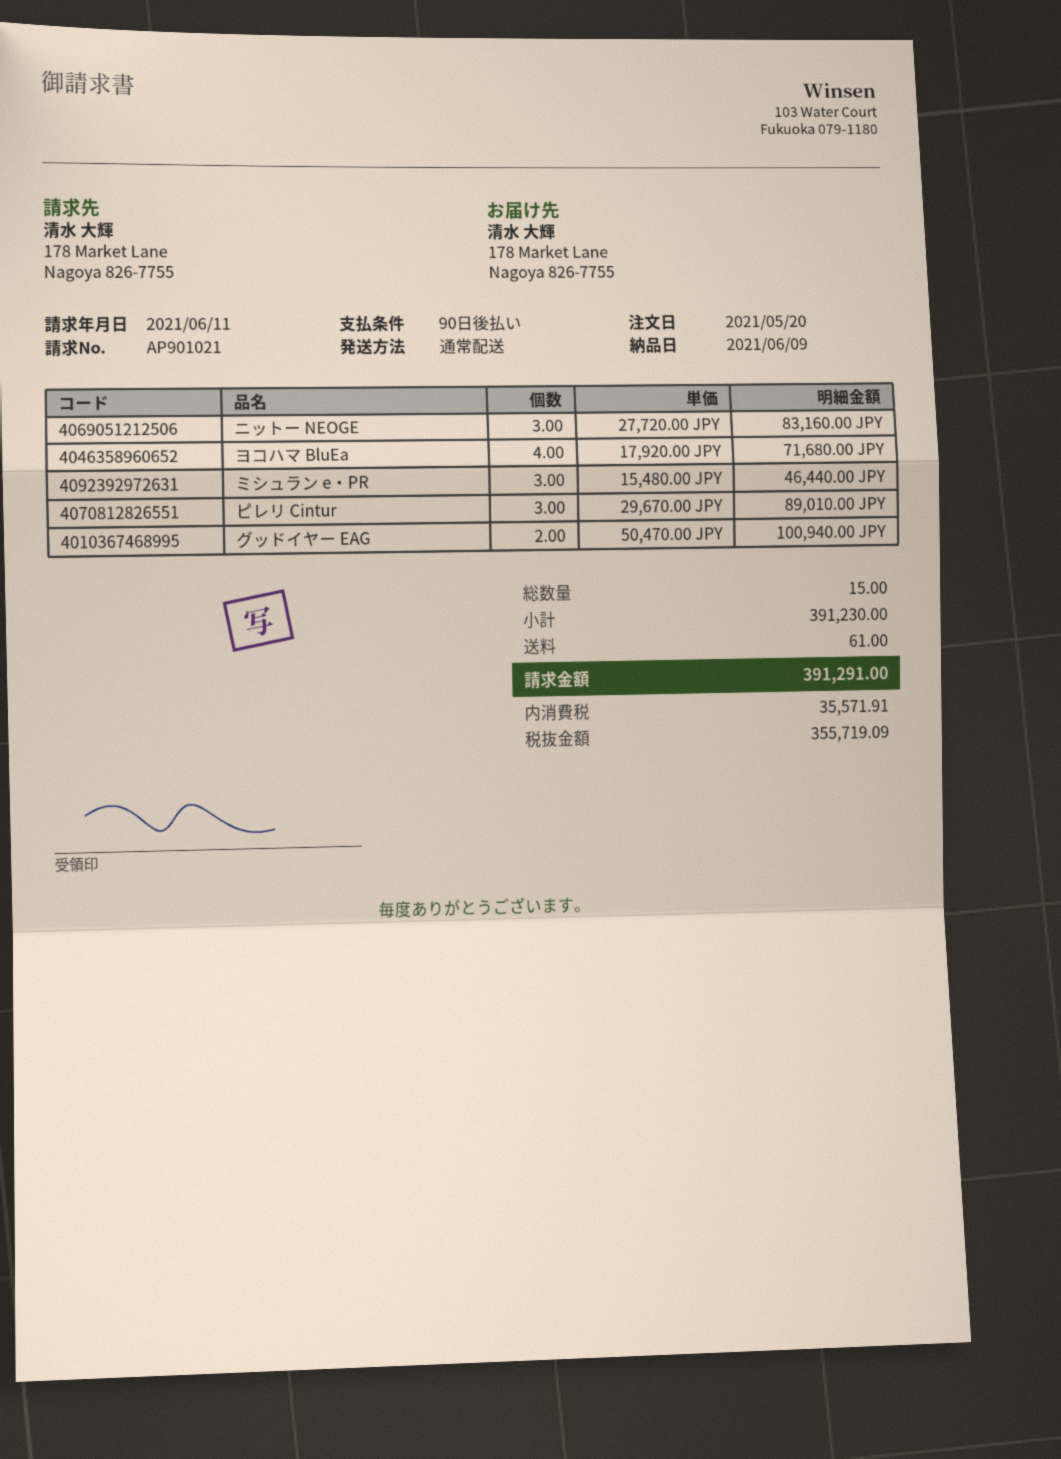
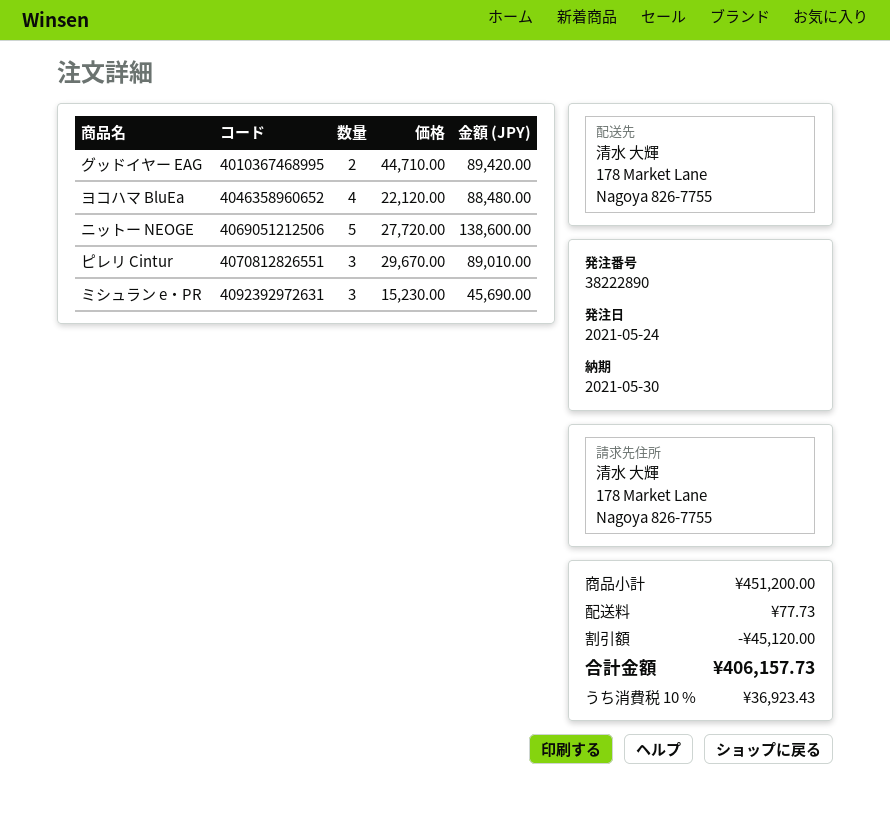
order date: 2021-05-20 -> 2021-05-24
delivery date: 2021-06-09 -> 2021-05-30
ニットー NEOGE: 3 x 27720.00 = 83160.00 -> 5 x 27720.00 = 138600.00
ヨコハマ BluEa: 4 x 17920.00 = 71680.00 -> 4 x 22120.00 = 88480.00
ミシュラン e・PR: 3 x 15480.00 = 46440.00 -> 3 x 15230.00 = 45690.00
グッドイヤー EAG: 2 x 50470.00 = 100940.00 -> 2 x 44710.00 = 89420.00
subtotal: 391230.00 -> 451200.00
discount: none -> 45120.00
shipping: 61.00 -> 77.73
tax: 35571.91 -> 36923.43
total: 391291.00 -> 406157.73

